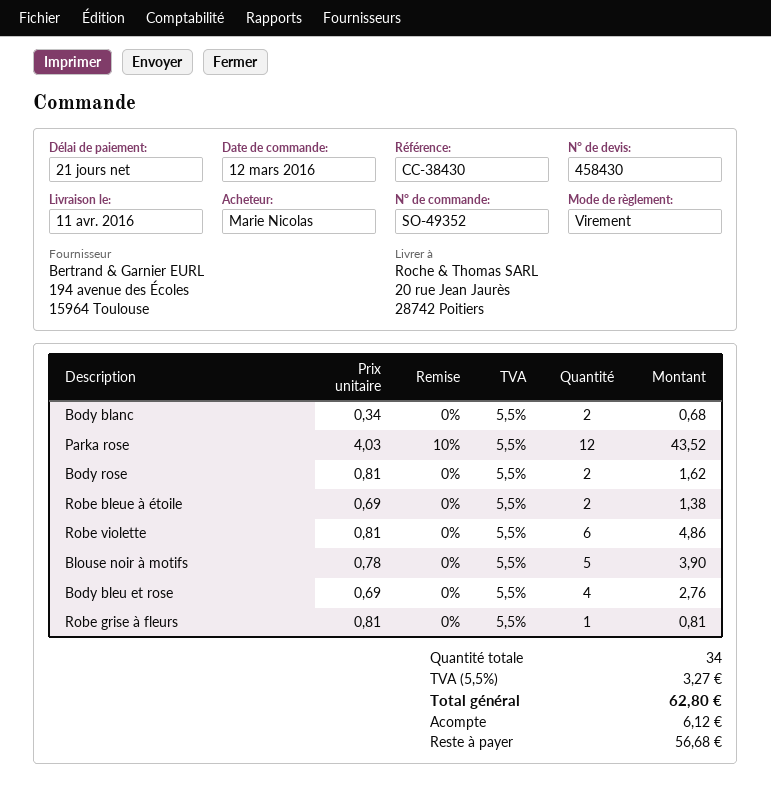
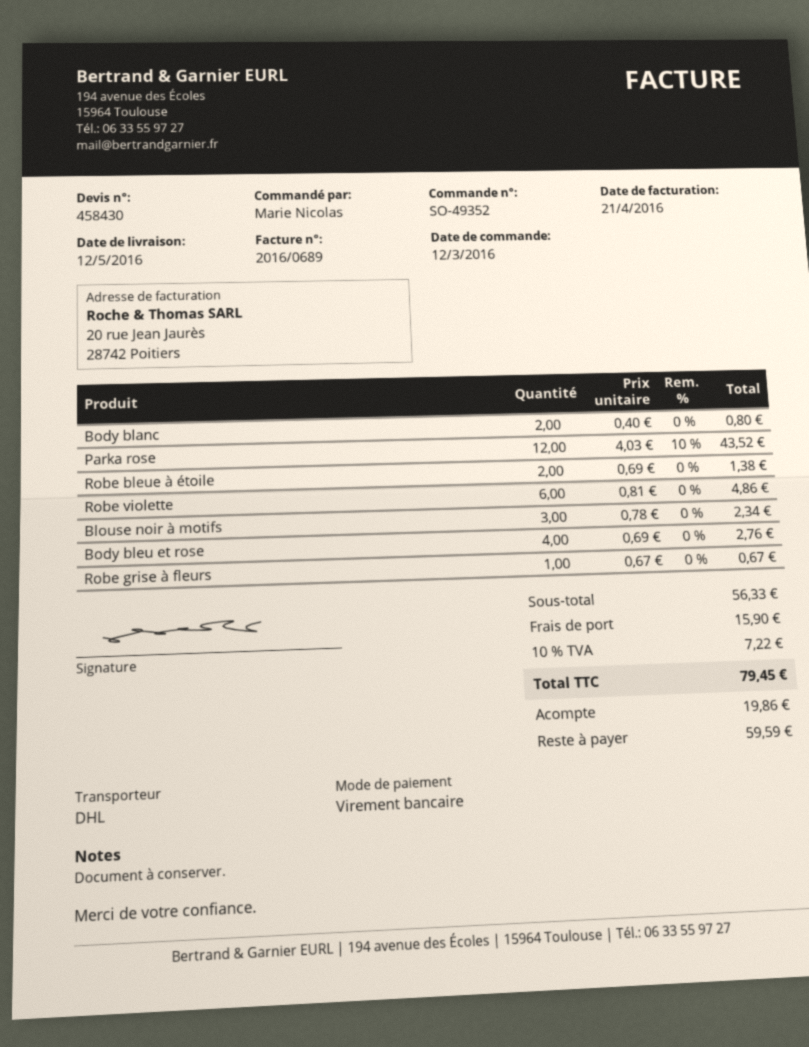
delivery date: 2016-04-11 -> 2016-05-12
Body blanc: 2 x 0.34 = 0.68 -> 2 x 0.40 = 0.80
Body rose: 2 x 0.81 = 1.62 -> none
Blouse noir à motifs: 5 x 0.78 = 3.90 -> 3 x 0.78 = 2.34
Robe grise à fleurs: 1 x 0.81 = 0.81 -> 1 x 0.67 = 0.67
shipping: none -> 15.90
tax: 5.5% = 3.27 -> 10% = 7.22
total: 62.80 -> 79.45
deposit: 6.12 -> 19.86
balance: 56.68 -> 59.59

